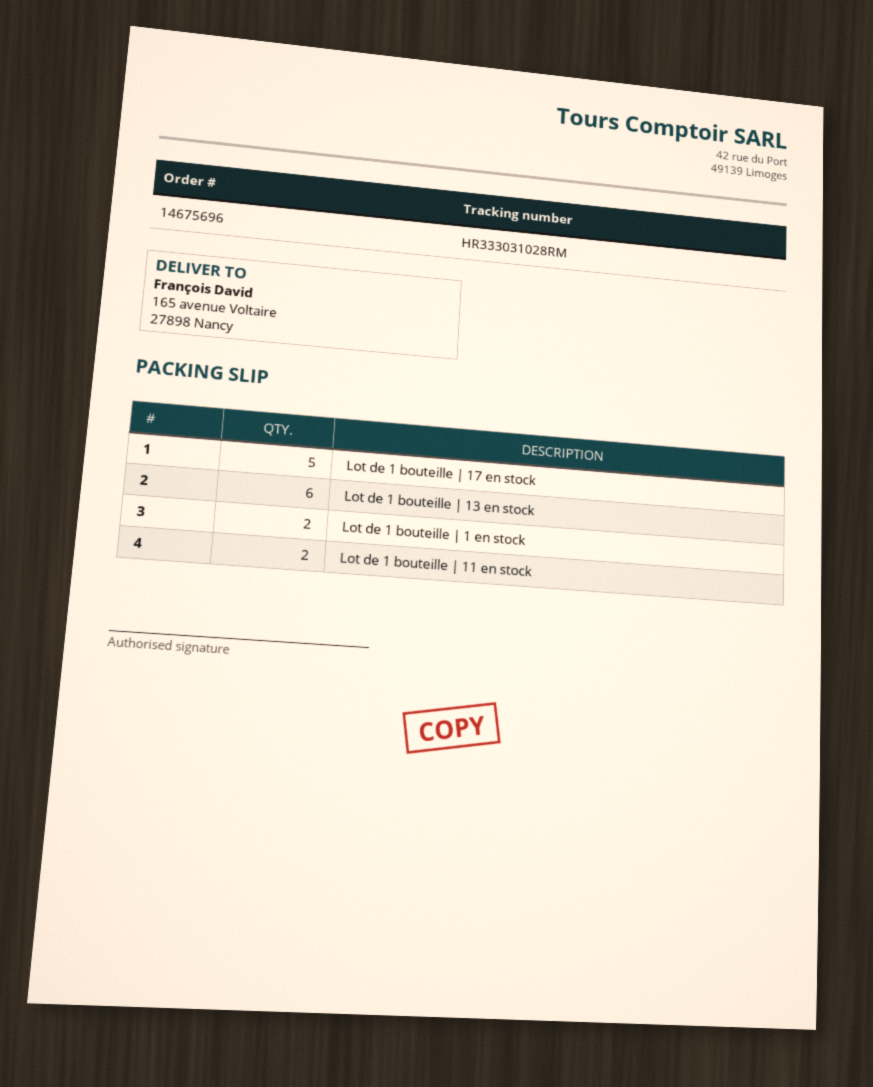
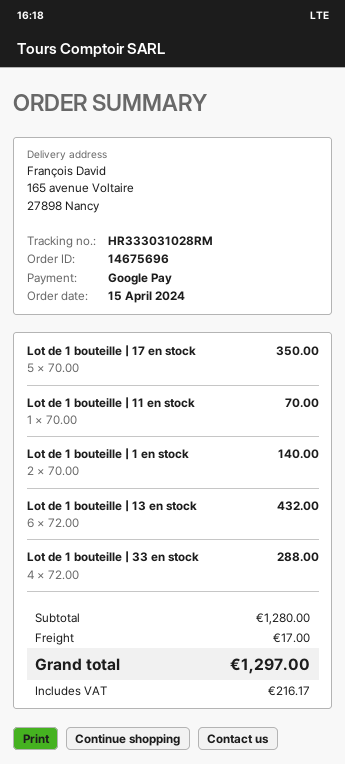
Lot de 1 bouteille | 11 en stock: 2 -> 1
Lot de 1 bouteille | 33 en stock: none -> 4

